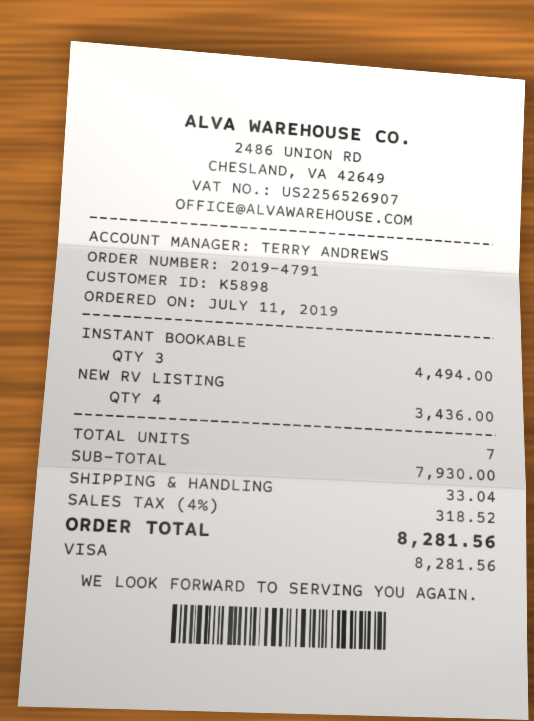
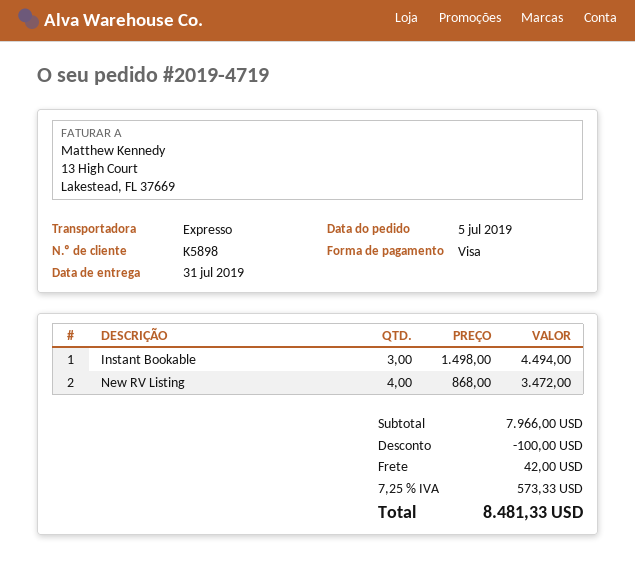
order number: 2019-4791 -> 2019-4719
order date: 2019-07-11 -> 2019-07-05
NEW RV LISTING: 4 for 3436.00 -> 4 for 3472.00
subtotal: 7930.00 -> 7966.00
discount: none -> 100.00
shipping: 33.04 -> 42.00
tax: 4% = 318.52 -> 7.25% = 573.33
total: 8281.56 -> 8481.33

